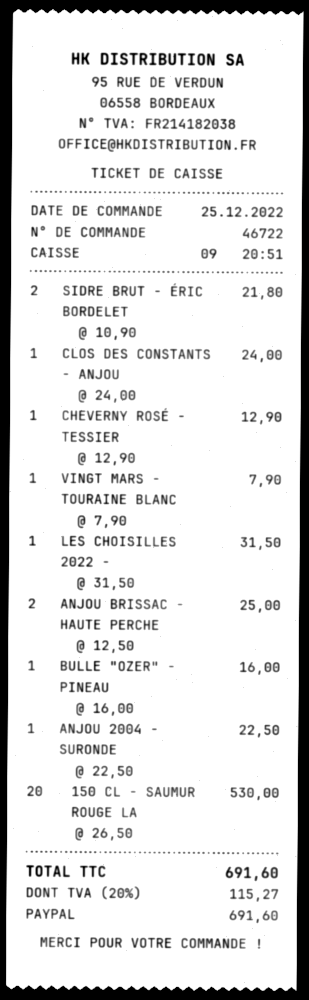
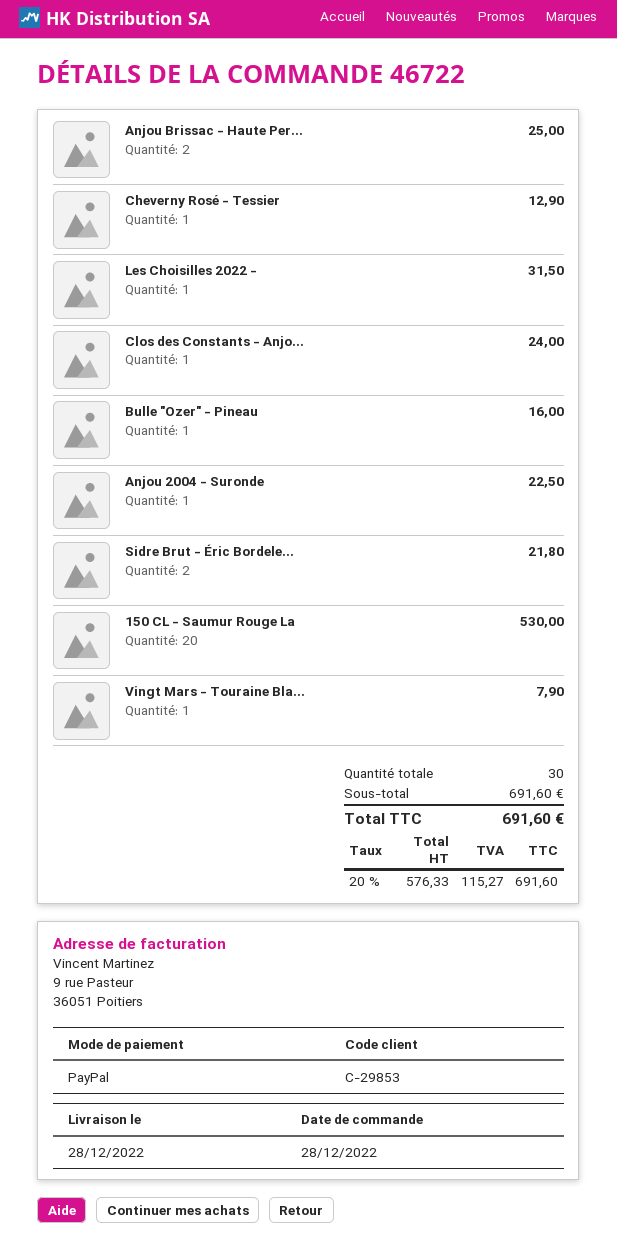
order date: 2022-12-25 -> 2022-12-28

